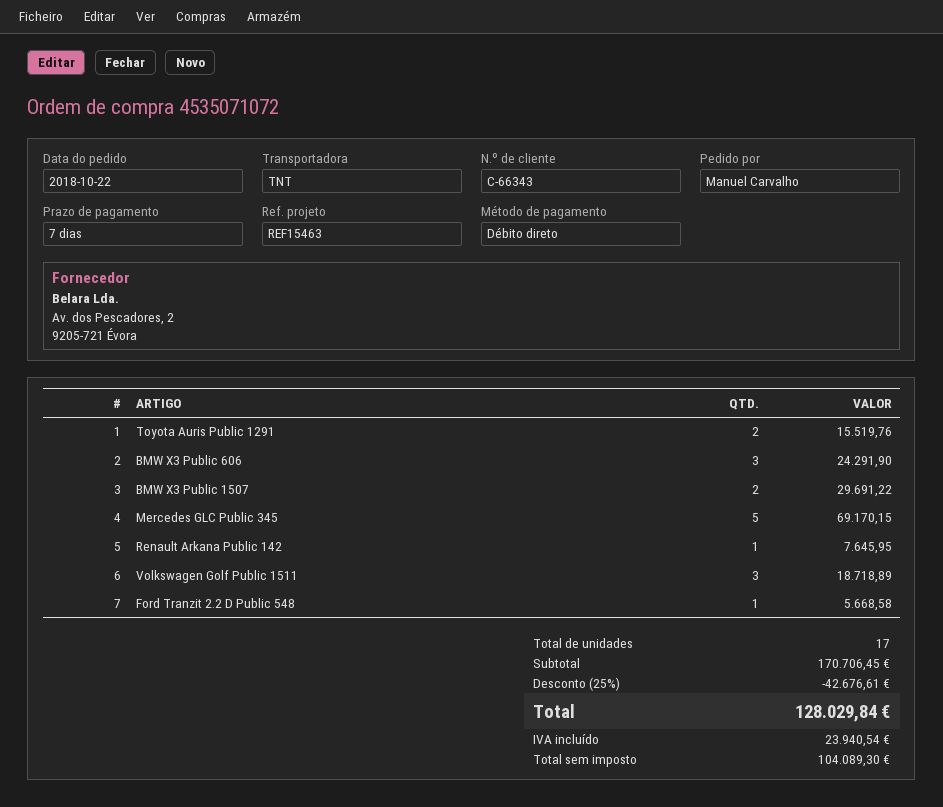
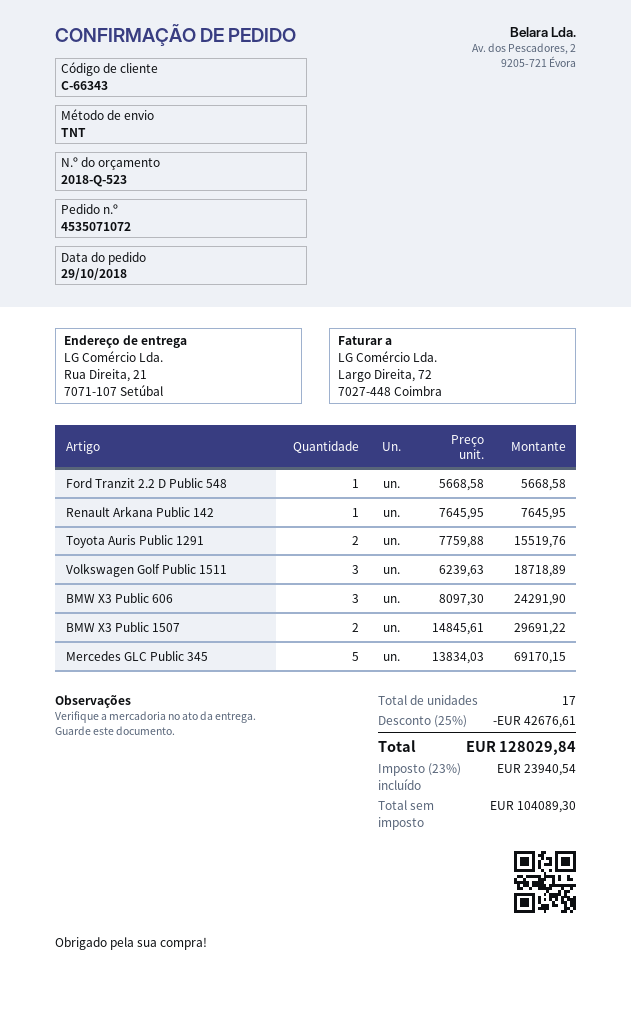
order date: 2018-10-22 -> 2018-10-29

